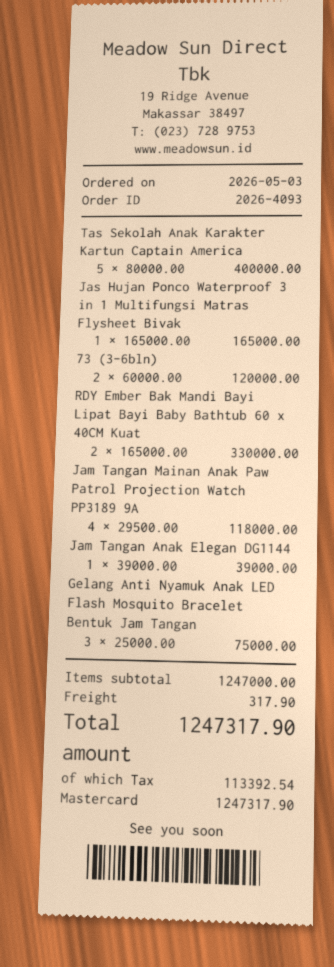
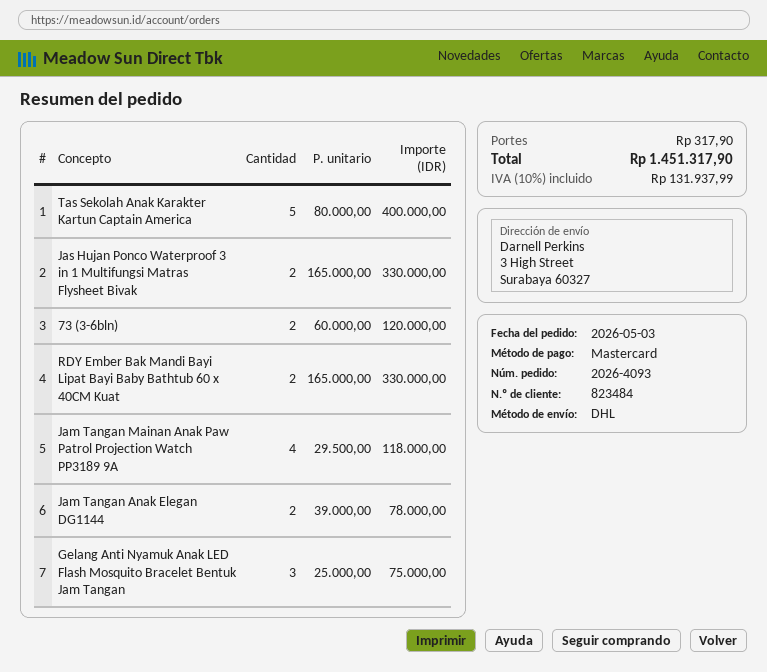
Jas Hujan Ponco Waterproof 3 in 1 Multifungsi Matras Flysheet Bivak: 1 x 165000.00 = 165000.00 -> 2 x 165000.00 = 330000.00
Jam Tangan Anak Elegan DG1144: 1 x 39000.00 = 39000.00 -> 2 x 39000.00 = 78000.00
tax: 113392.54 -> 131937.99
total: 1247317.90 -> 1451317.90

